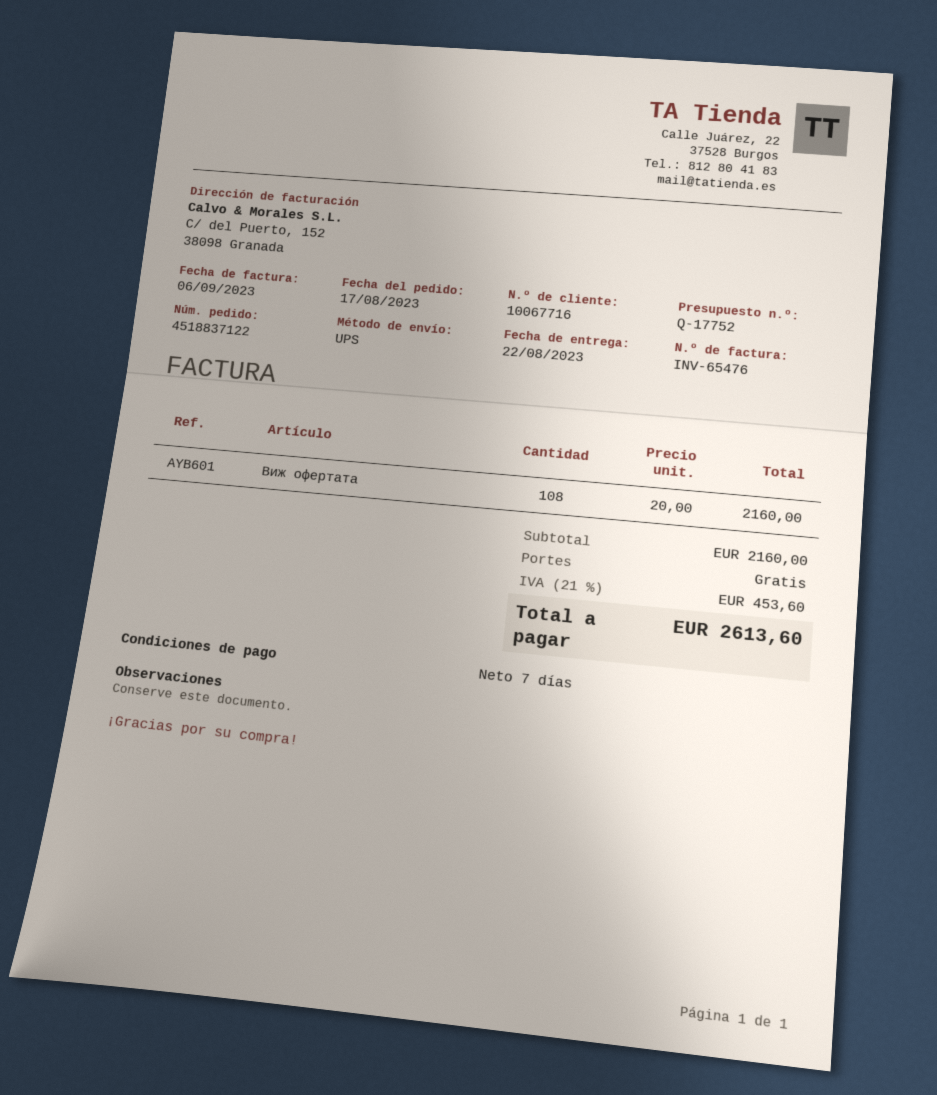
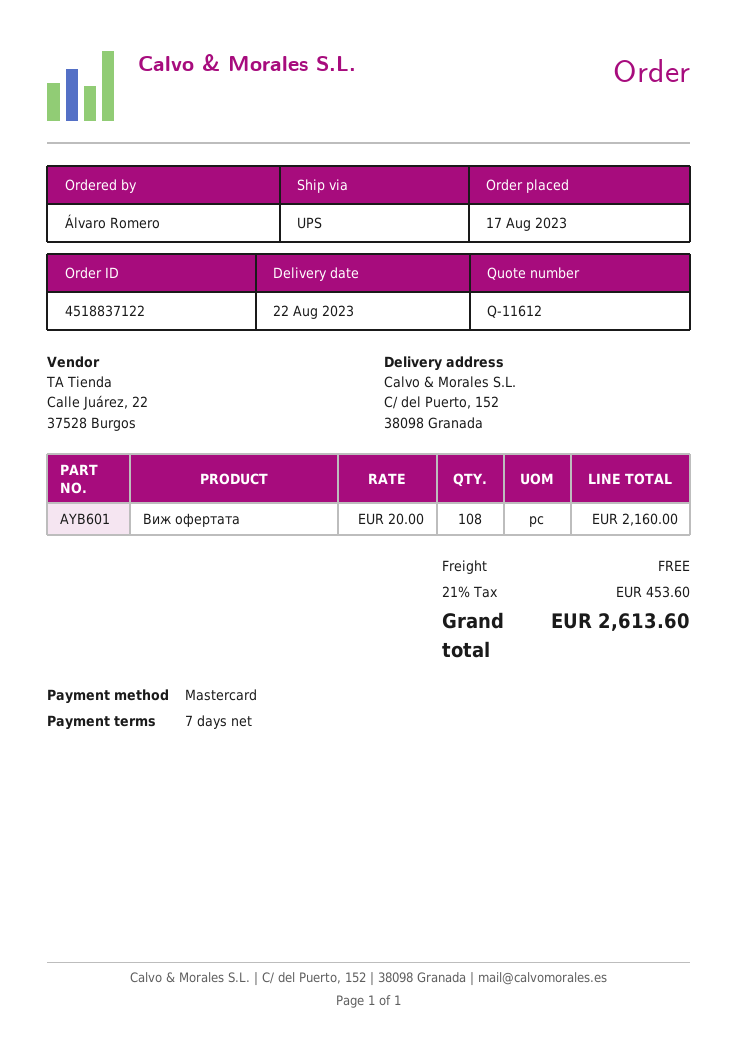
quote number: Q-17752 -> Q-11612

